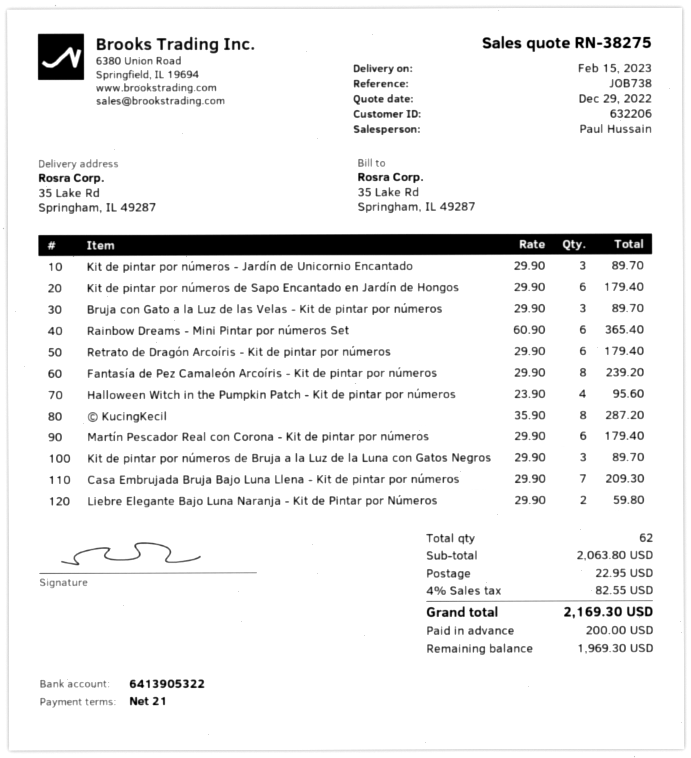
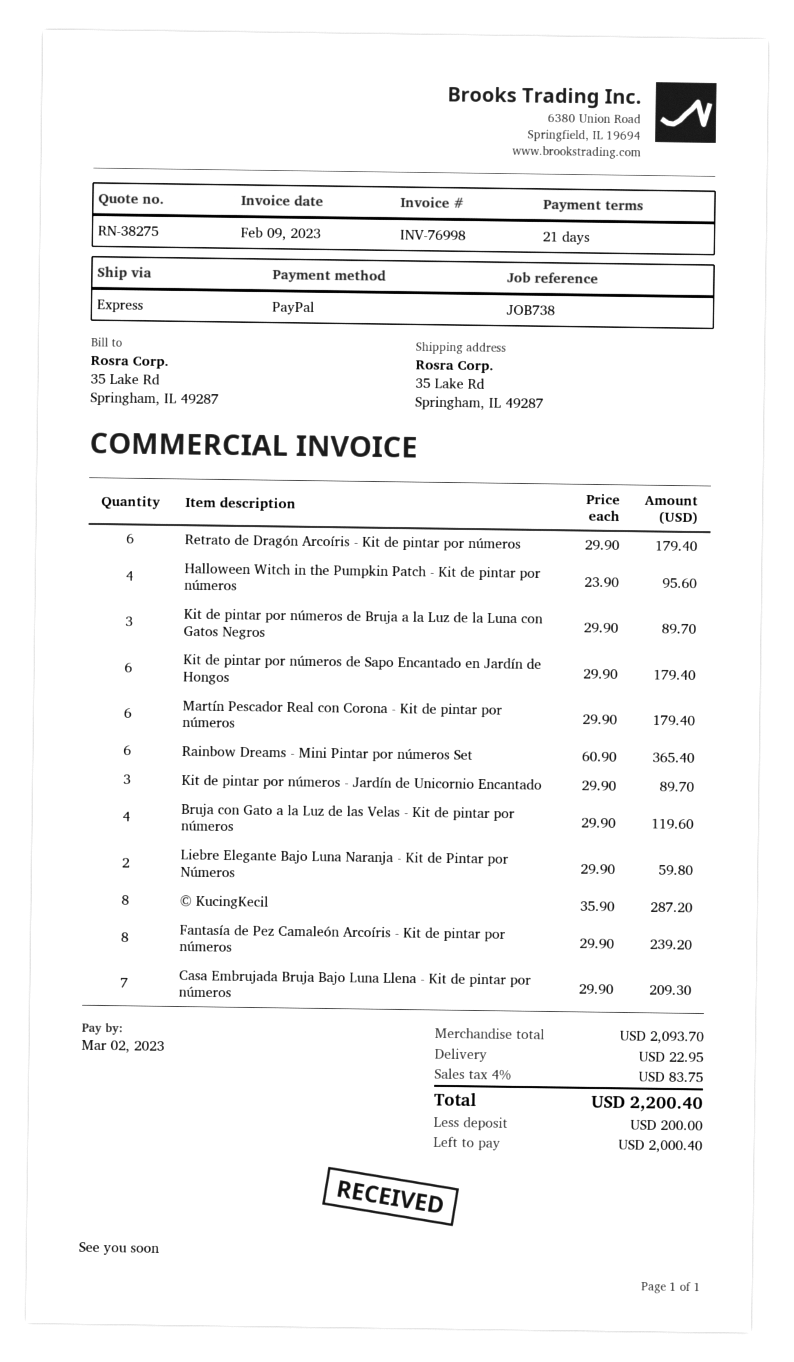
Bruja con Gato a la Luz de las Velas - Kit de pintar por números: 3 x 29.90 = 89.70 -> 4 x 29.90 = 119.60
subtotal: 2063.80 -> 2093.70
tax: 4% = 82.55 -> 4% = 83.75
total: 2169.30 -> 2200.40
balance: 1969.30 -> 2000.40

